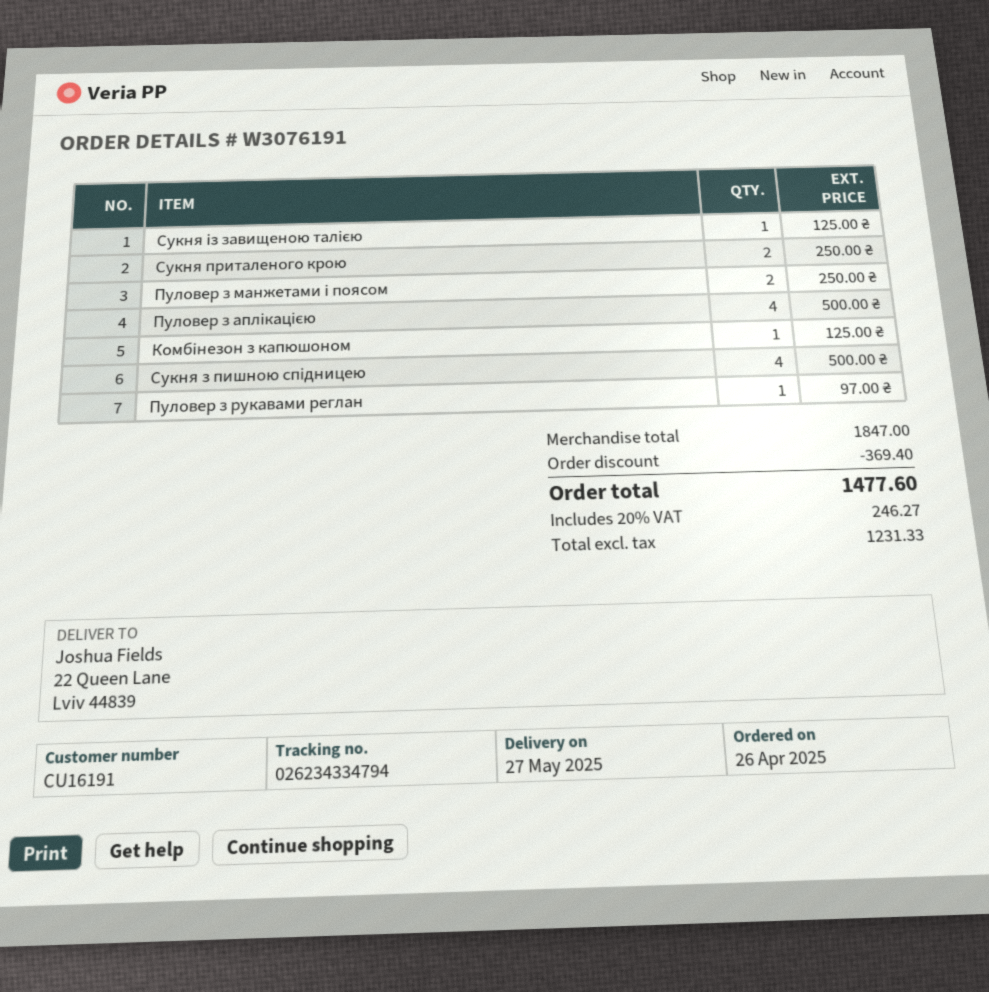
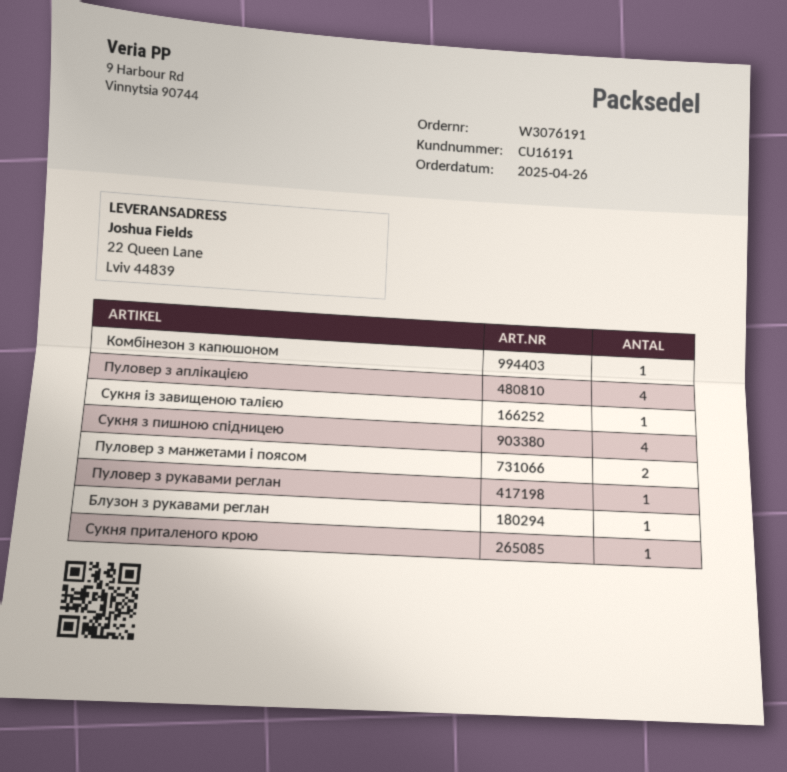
Сукня приталеного крою: 2 -> 1
Блузон з рукавами реглан: none -> 1

